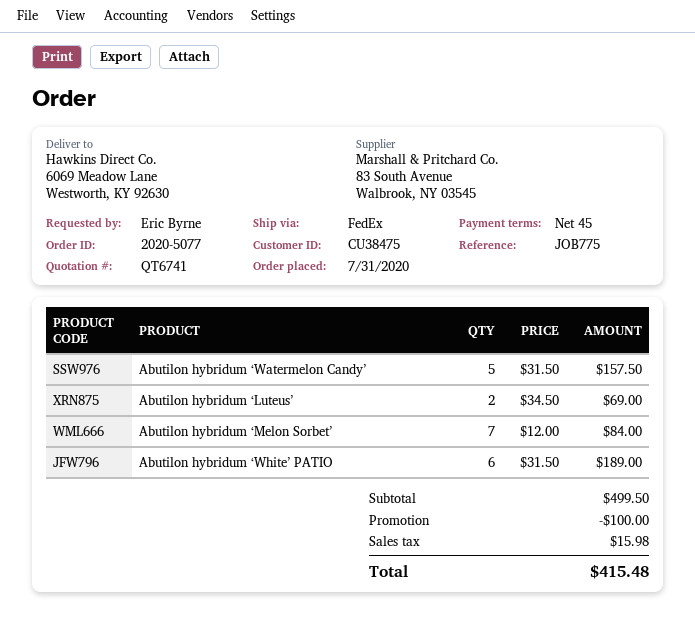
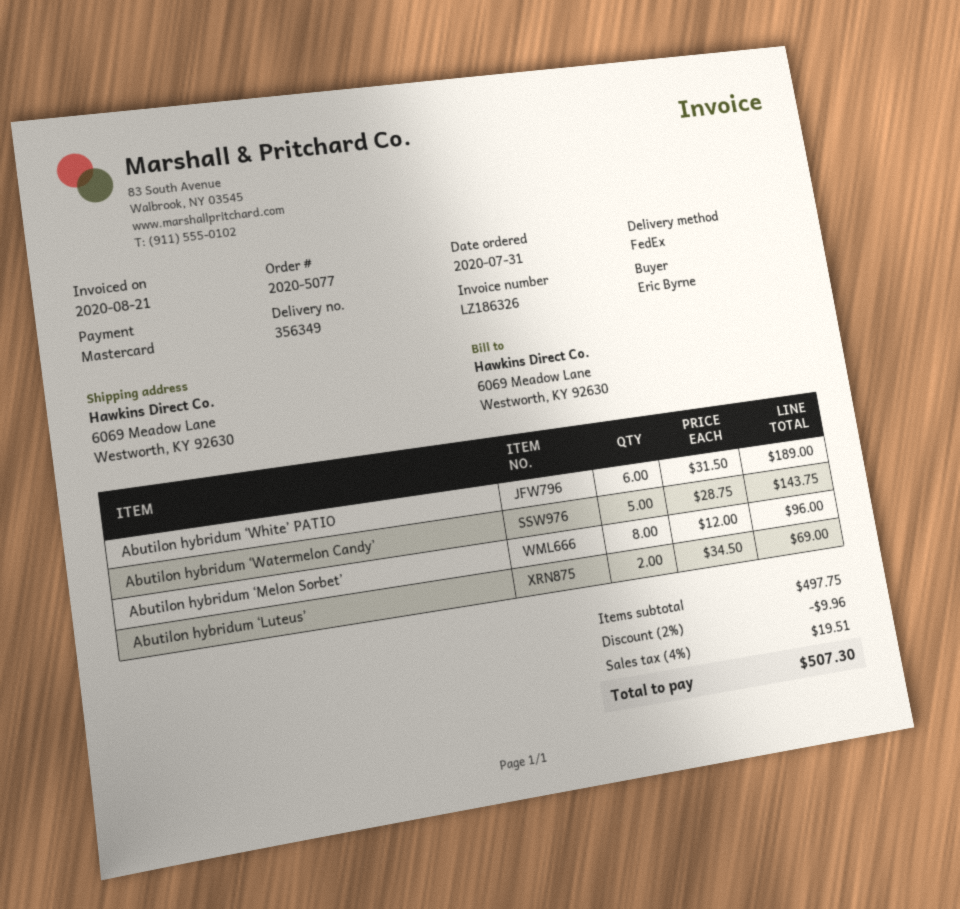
Abutilon hybridum ‘Watermelon Candy’: 5 x 31.50 = 157.50 -> 5 x 28.75 = 143.75
Abutilon hybridum ‘Melon Sorbet’: 7 x 12.00 = 84.00 -> 8 x 12.00 = 96.00
subtotal: 499.50 -> 497.75
discount: 100.00 -> 9.96
tax: 15.98 -> 19.51
total: 415.48 -> 507.30

